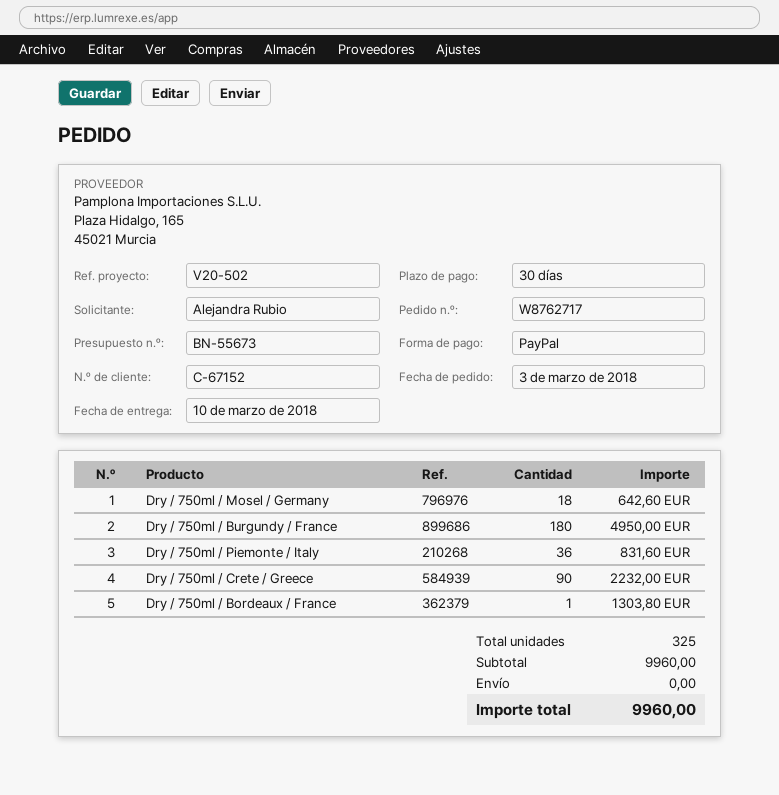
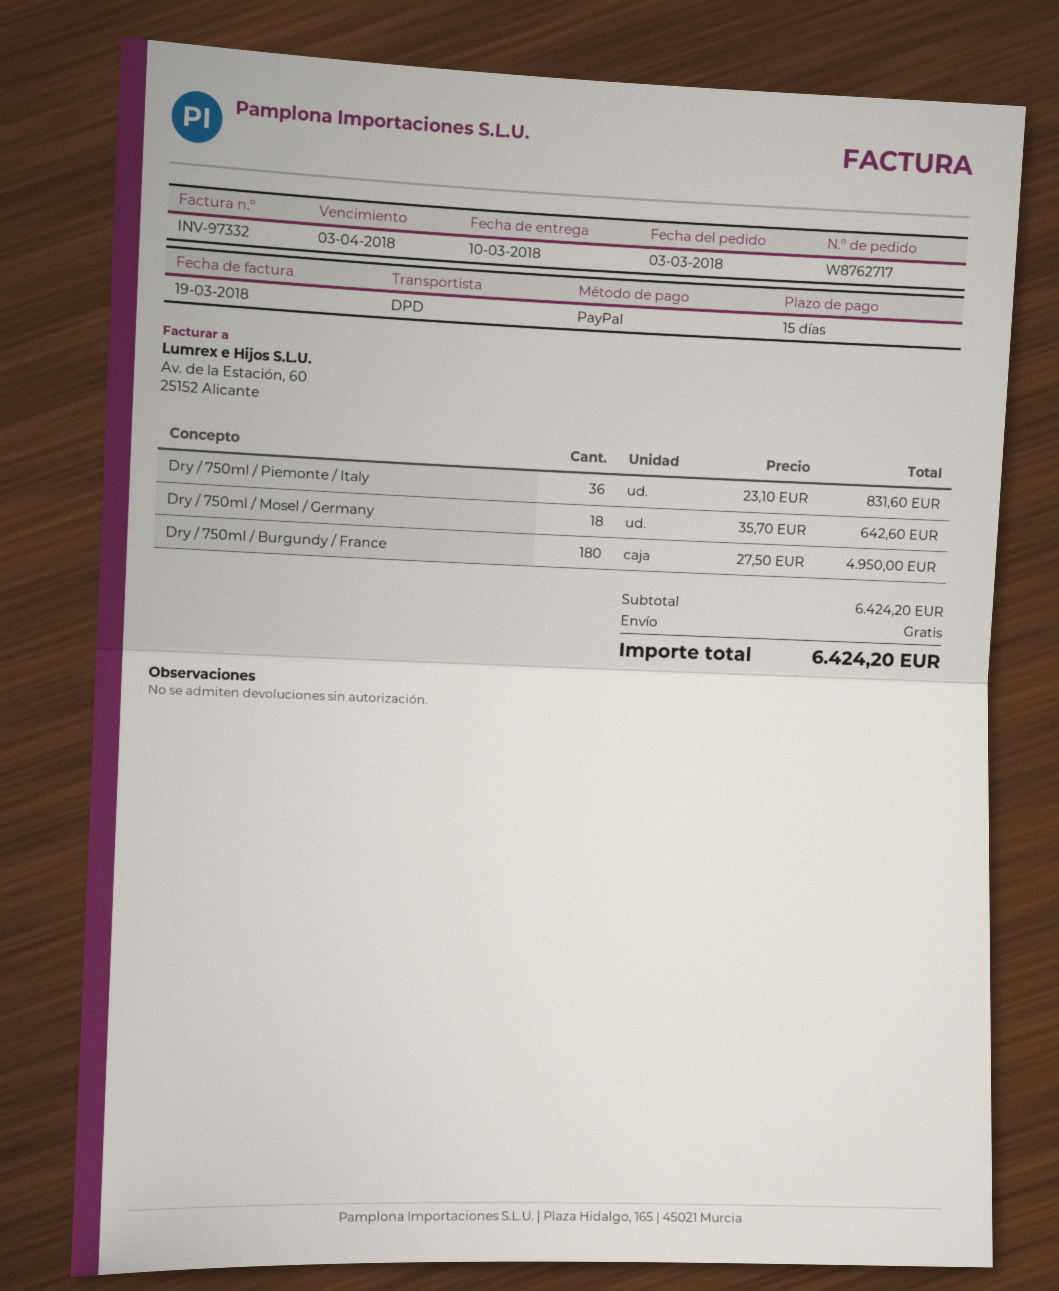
payment terms: 30 days -> 15 days
Dry / 750ml / Crete / Greece: 90 for 2232.00 -> none
Dry / 750ml / Bordeaux / France: 1 for 1303.80 -> none
subtotal: 9960.00 -> 6424.20
total: 9960.00 -> 6424.20

